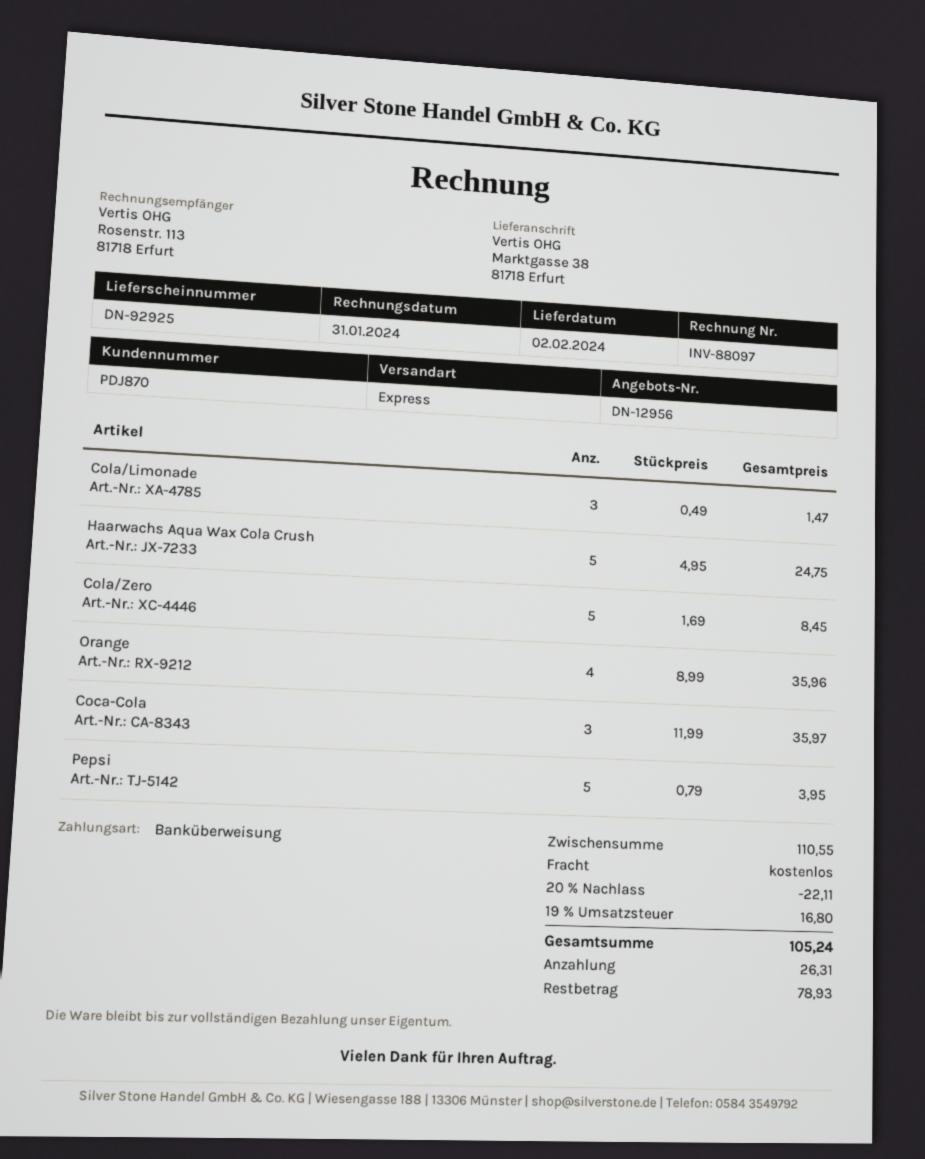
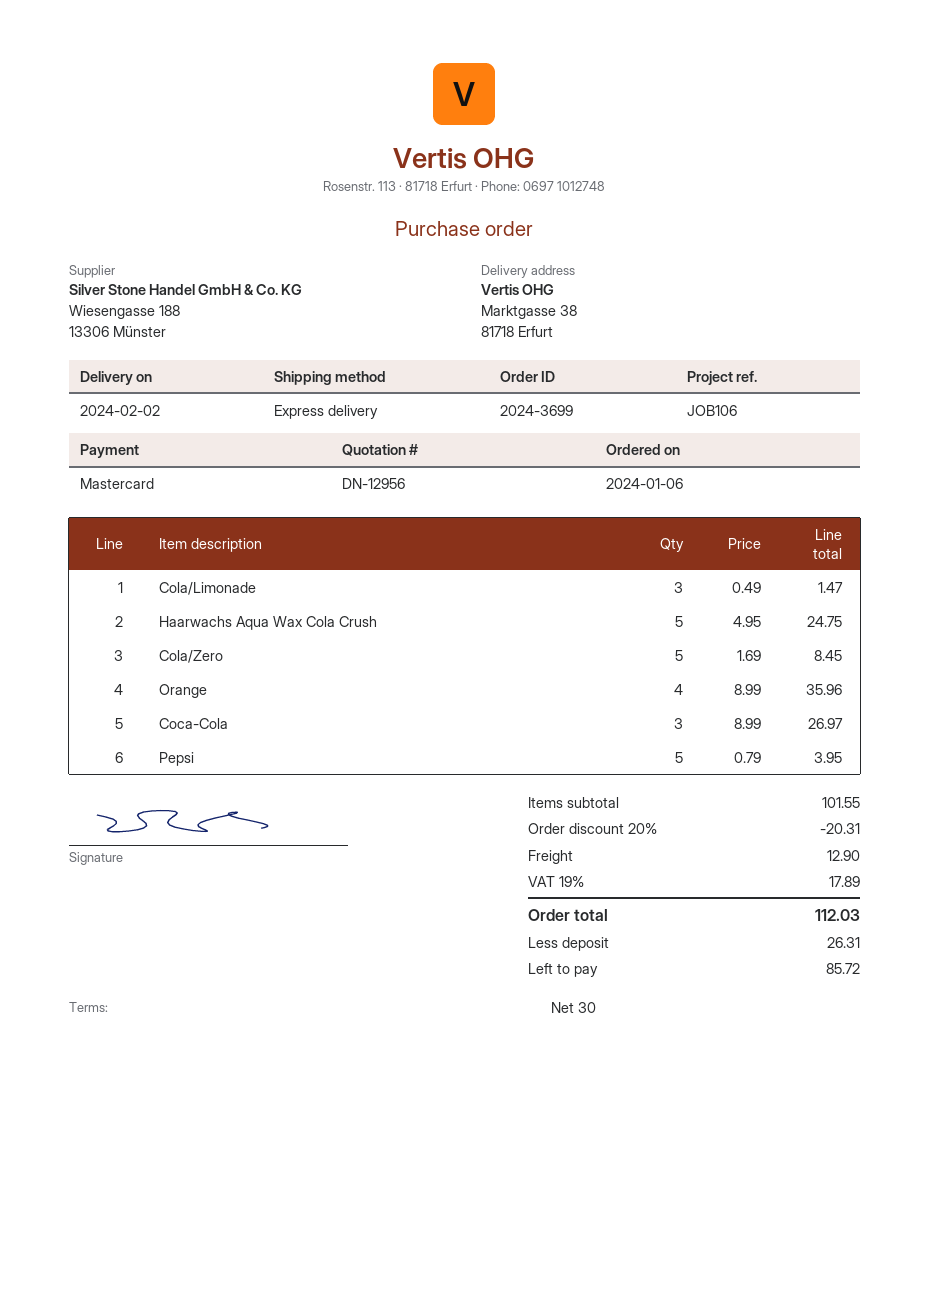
payment method: bank transfer -> Mastercard
Coca-Cola: 3 x 11.99 = 35.97 -> 3 x 8.99 = 26.97
subtotal: 110.55 -> 101.55
discount: 20% = 22.11 -> 20% = 20.31
shipping: 0.00 -> 12.90
tax: 19% = 16.80 -> 19% = 17.89
total: 105.24 -> 112.03
balance: 78.93 -> 85.72

